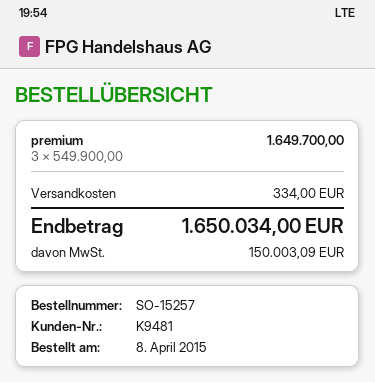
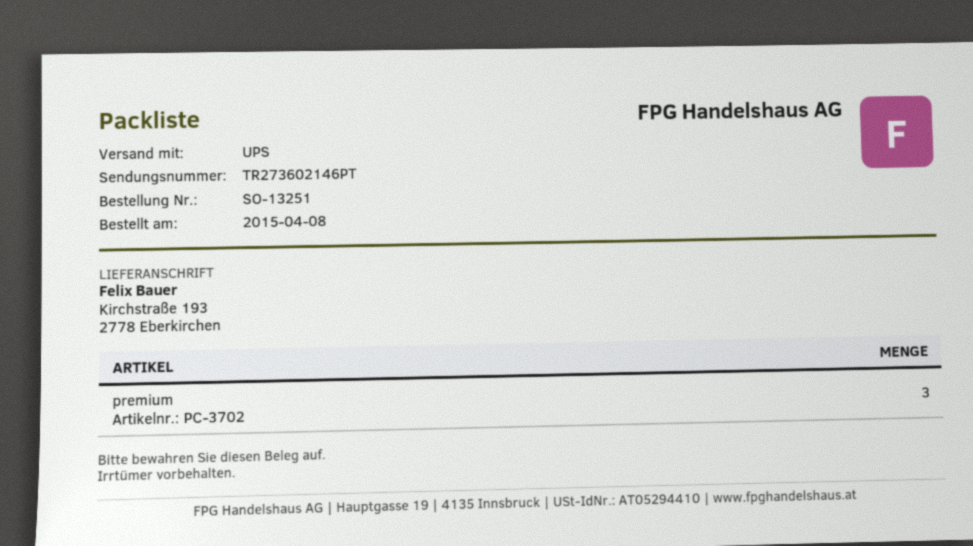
order number: SO-15257 -> SO-13251

